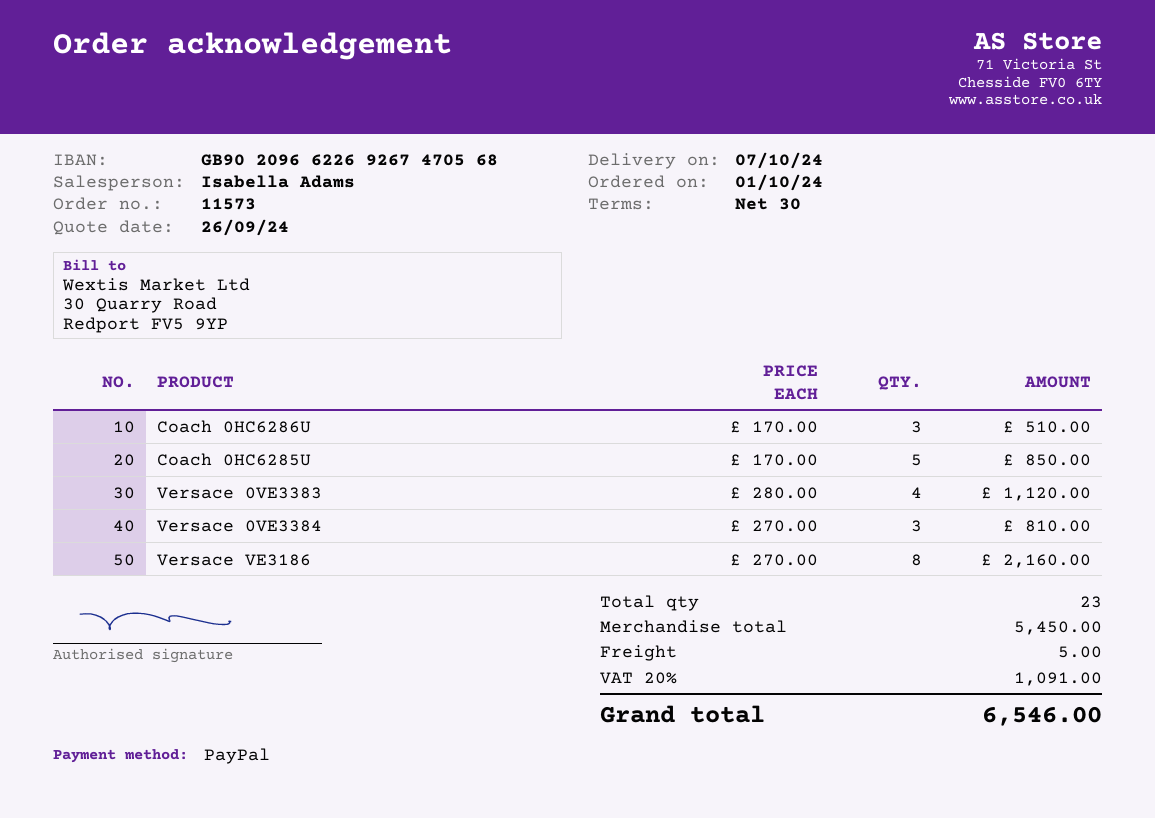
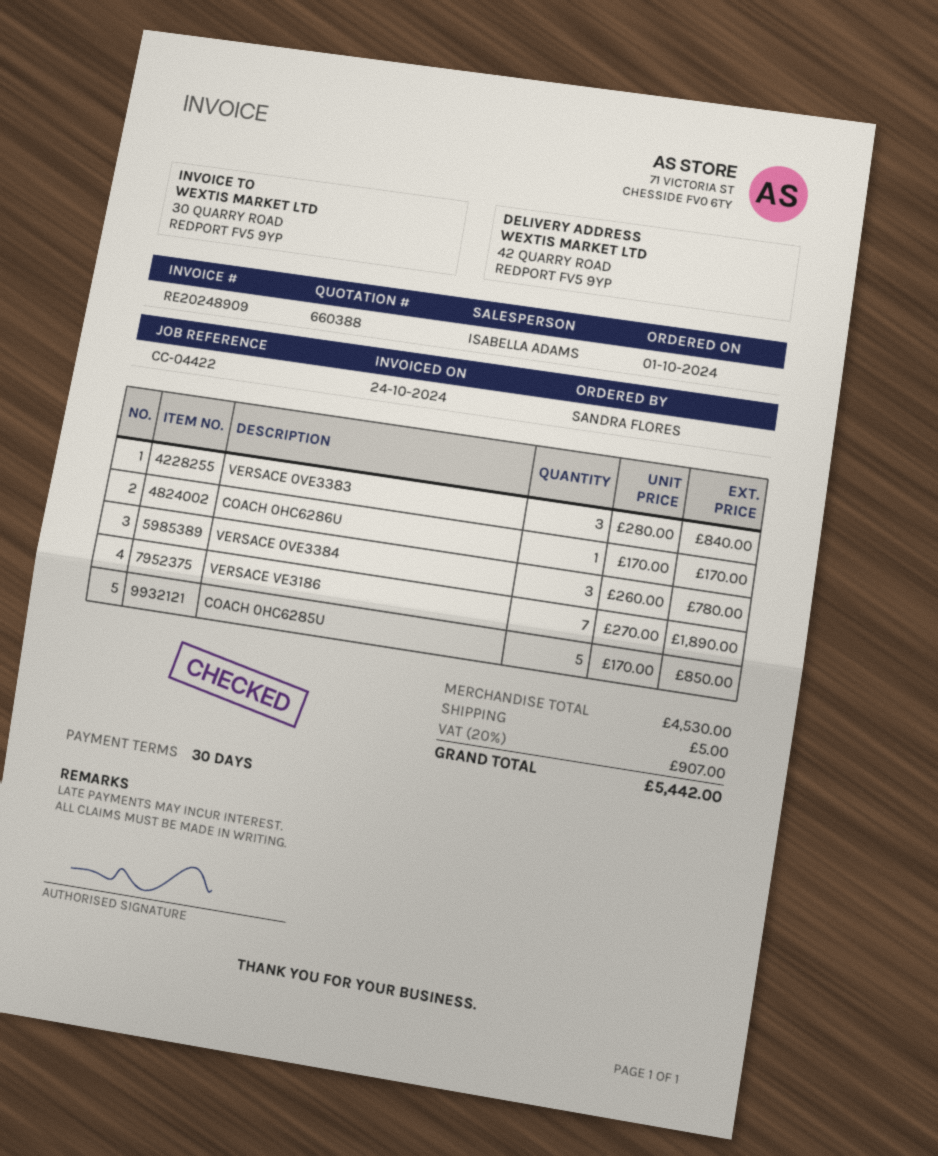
Coach 0HC6286U: 3 x 170.00 = 510.00 -> 1 x 170.00 = 170.00
Versace 0VE3383: 4 x 280.00 = 1120.00 -> 3 x 280.00 = 840.00
Versace 0VE3384: 3 x 270.00 = 810.00 -> 3 x 260.00 = 780.00
Versace VE3186: 8 x 270.00 = 2160.00 -> 7 x 270.00 = 1890.00
subtotal: 5450.00 -> 4530.00
tax: 20% = 1091.00 -> 20% = 907.00
total: 6546.00 -> 5442.00

